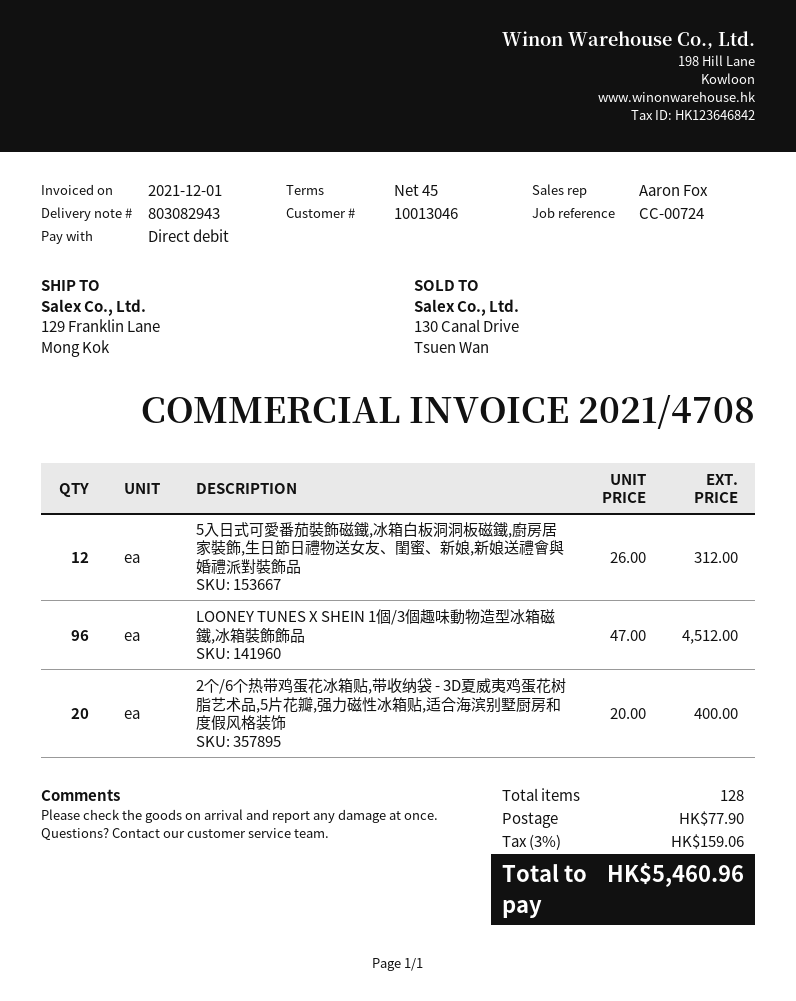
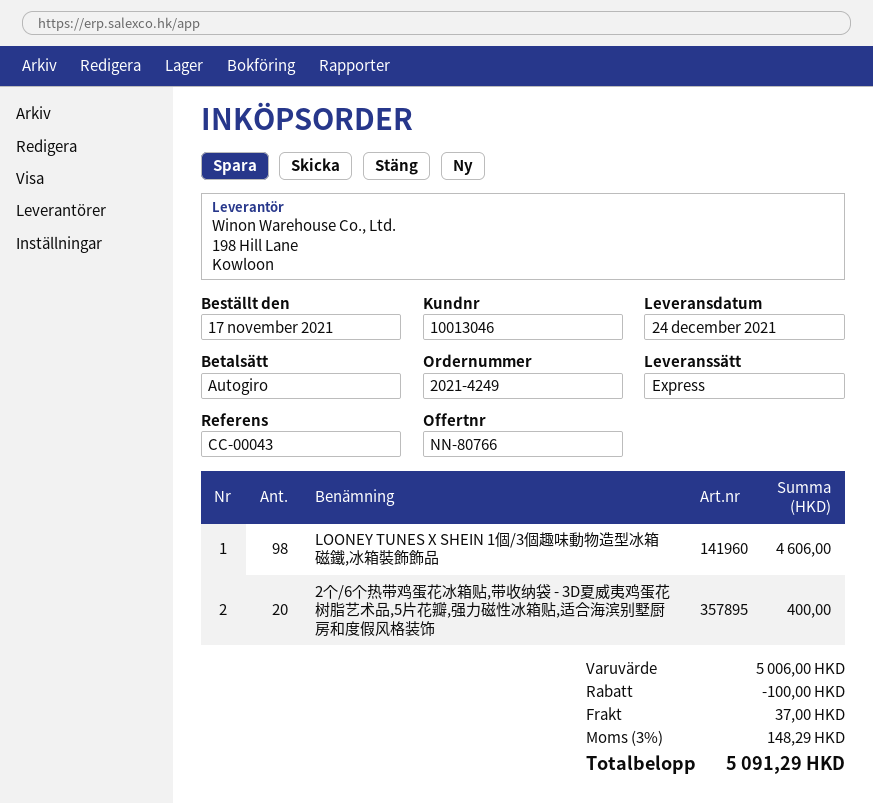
reference: CC-00724 -> CC-00043
5入日式可愛番茄裝飾磁鐵,冰箱白板洞洞板磁鐵,廚房居家裝飾,生日節日禮物送女友、閨蜜、新娘,新娘送禮會與婚禮派對裝飾品: 12 for 312.00 -> none
LOONEY TUNES X SHEIN 1個/3個趣味動物造型冰箱磁鐵,冰箱裝飾飾品: 96 for 4512.00 -> 98 for 4606.00
discount: none -> 100.00
shipping: 77.90 -> 37.00
tax: 3% = 159.06 -> 3% = 148.29
total: 5460.96 -> 5091.29

